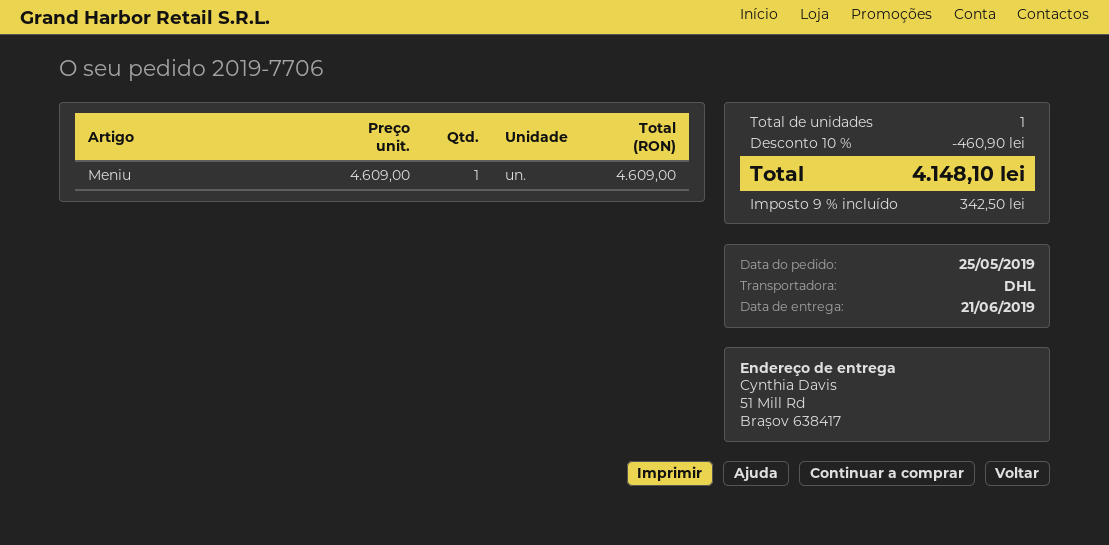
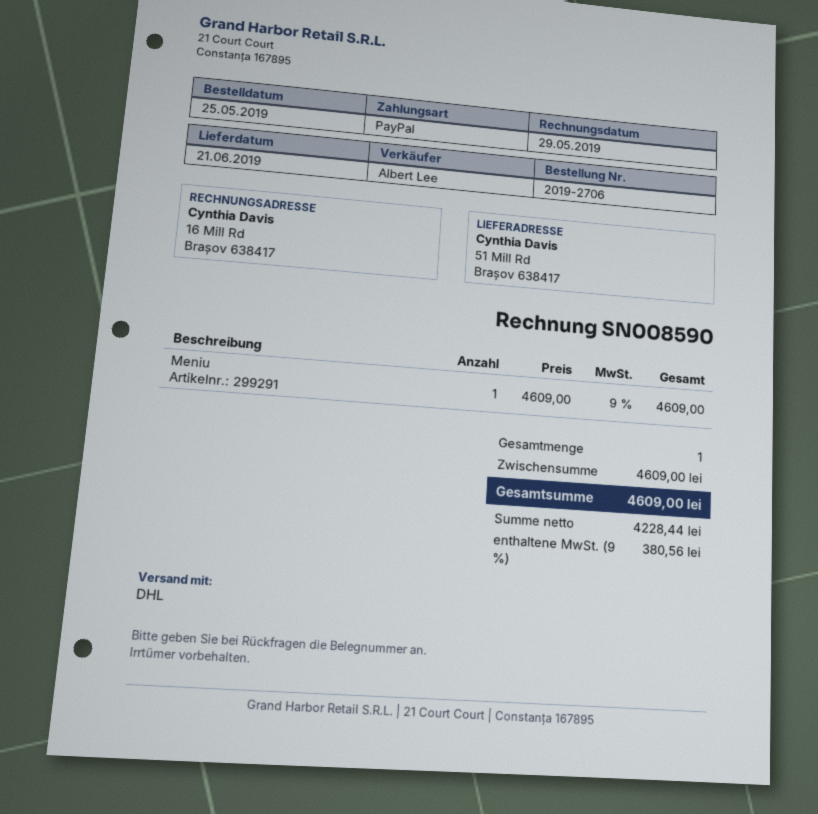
order number: 2019-7706 -> 2019-2706
discount: 10% = 460.90 -> none
tax: 9% = 342.50 -> 9% = 380.56
total: 4148.10 -> 4609.00

